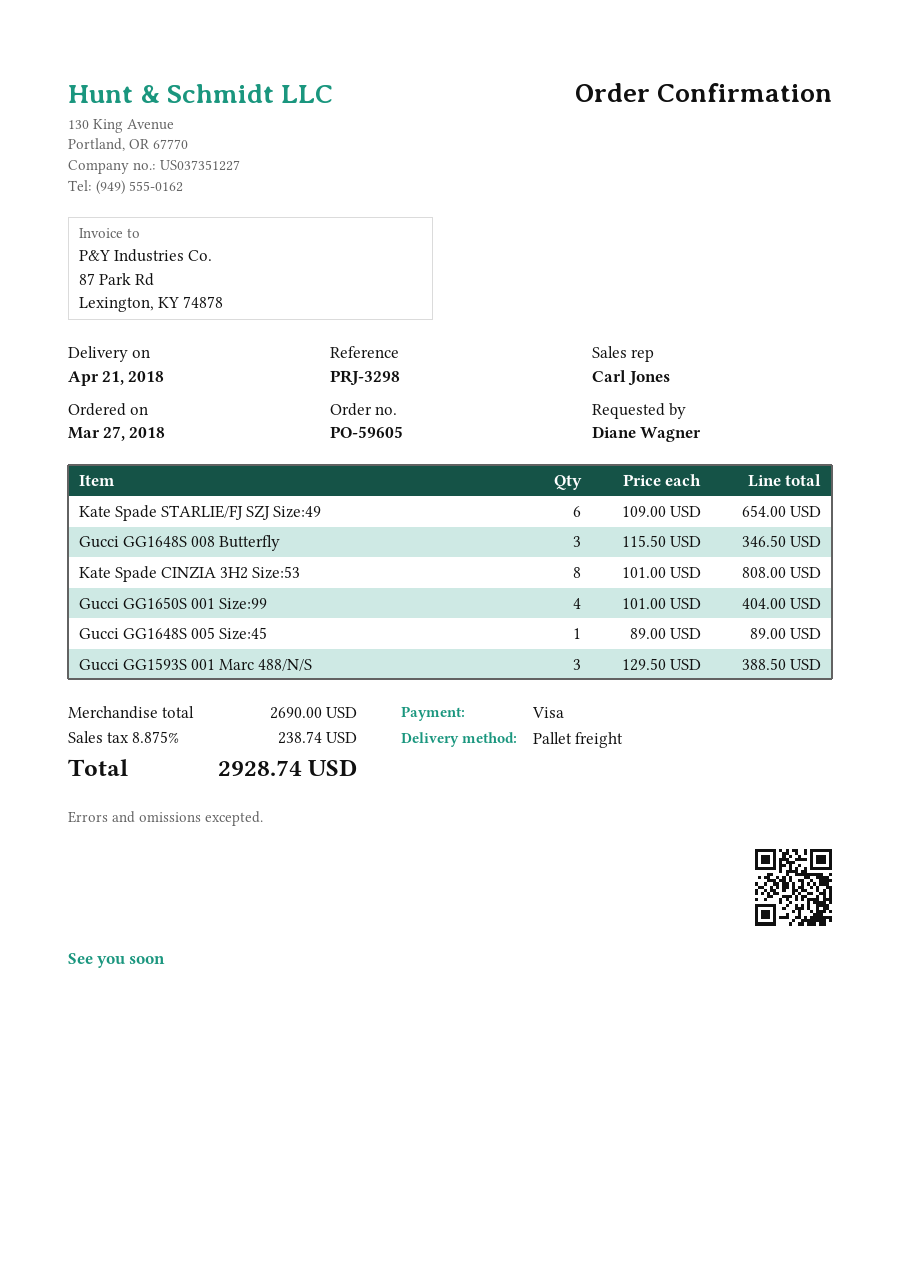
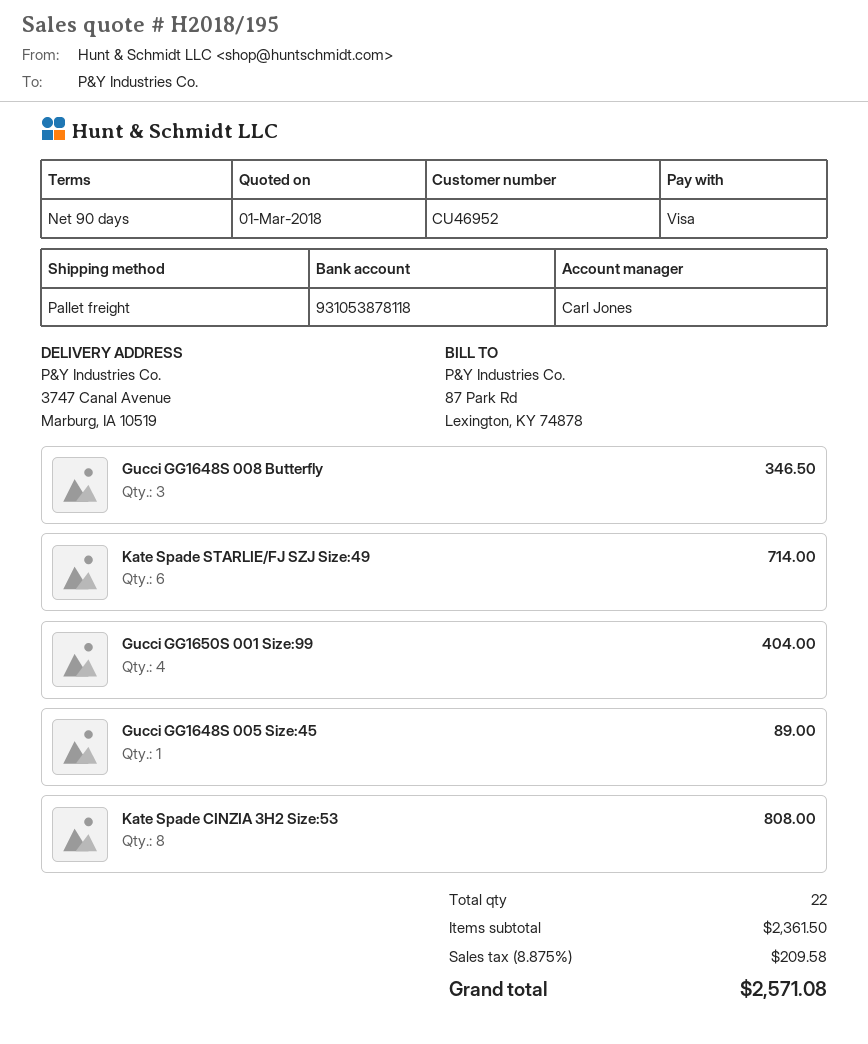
Kate Spade STARLIE/FJ SZJ Size:49: 6 for 654.00 -> 6 for 714.00
Gucci GG1593S 001 Marc 488/N/S: 3 for 388.50 -> none
subtotal: 2690.00 -> 2361.50
tax: 8.875% = 238.74 -> 8.875% = 209.58
total: 2928.74 -> 2571.08

